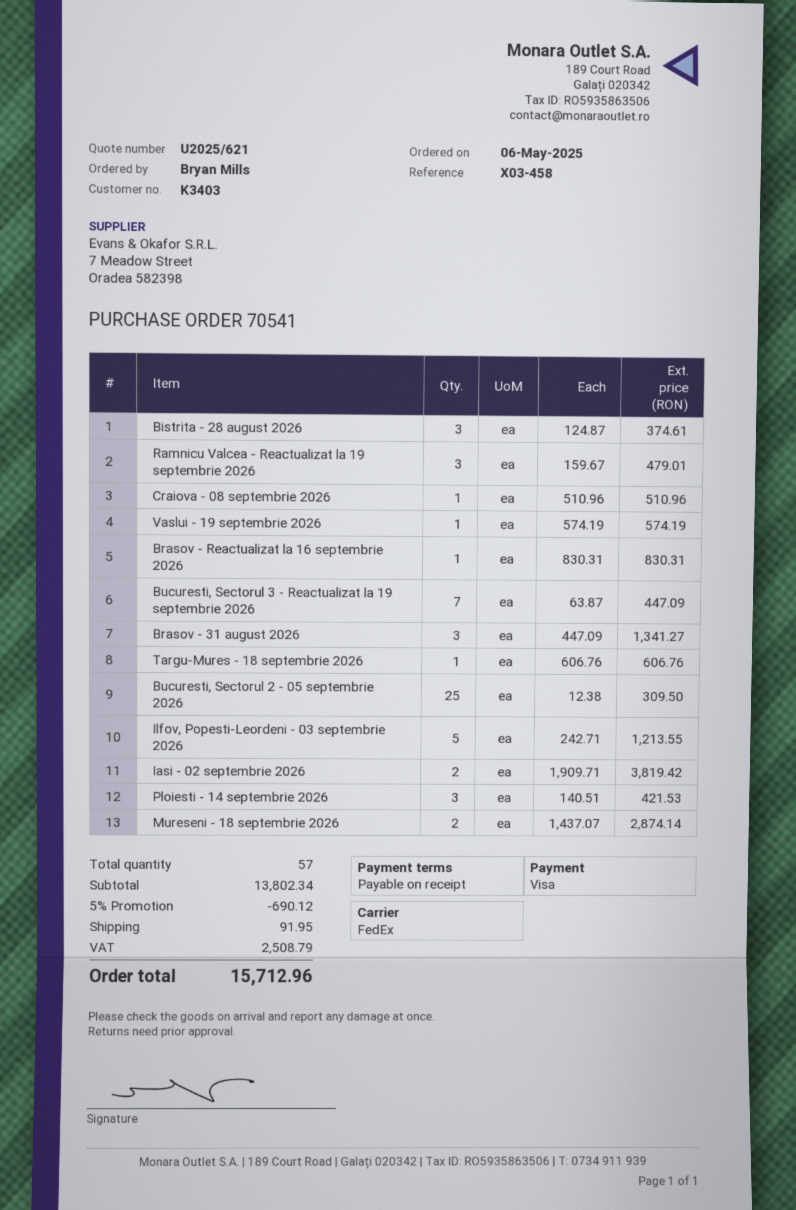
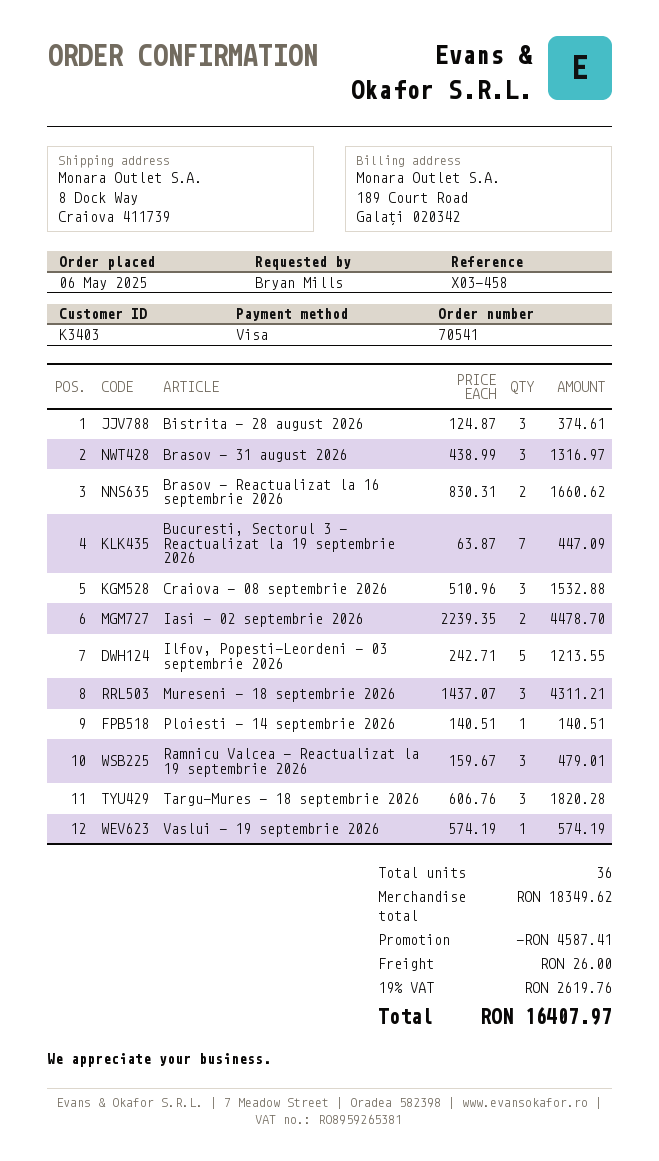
Craiova - 08 septembrie 2026: 1 x 510.96 = 510.96 -> 3 x 510.96 = 1532.88
Brasov - Reactualizat la 16 septembrie 2026: 1 x 830.31 = 830.31 -> 2 x 830.31 = 1660.62
Brasov - 31 august 2026: 3 x 447.09 = 1341.27 -> 3 x 438.99 = 1316.97
Targu-Mures - 18 septembrie 2026: 1 x 606.76 = 606.76 -> 3 x 606.76 = 1820.28
Bucuresti, Sectorul 2 - 05 septembrie 2026: 25 x 12.38 = 309.50 -> none
Iasi - 02 septembrie 2026: 2 x 1909.71 = 3819.42 -> 2 x 2239.35 = 4478.70
Ploiesti - 14 septembrie 2026: 3 x 140.51 = 421.53 -> 1 x 140.51 = 140.51
Mureseni - 18 septembrie 2026: 2 x 1437.07 = 2874.14 -> 3 x 1437.07 = 4311.21
total quantity: 57 -> 36
subtotal: 13802.34 -> 18349.62
discount: 690.12 -> 4587.41
shipping: 91.95 -> 26.00
tax: 2508.79 -> 2619.76
total: 15712.96 -> 16407.97

